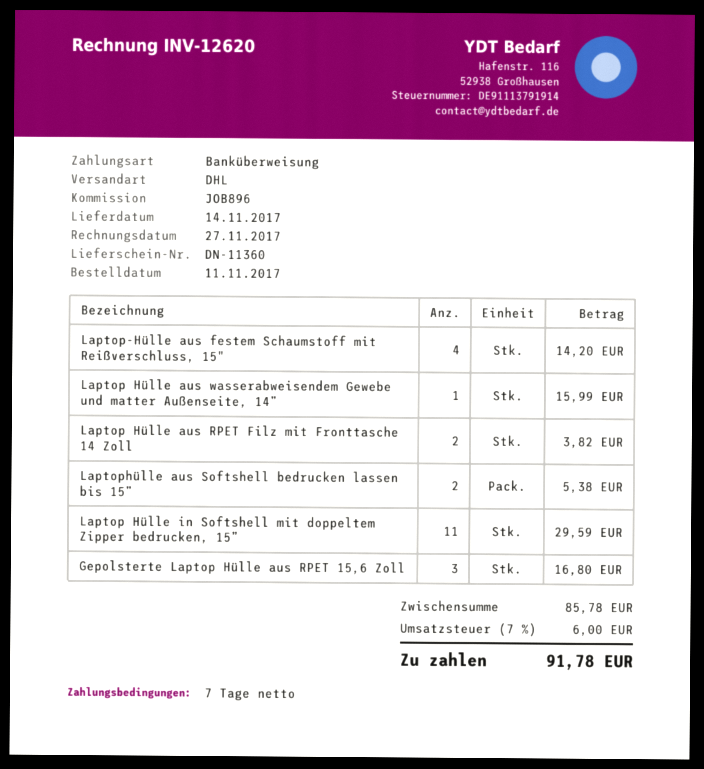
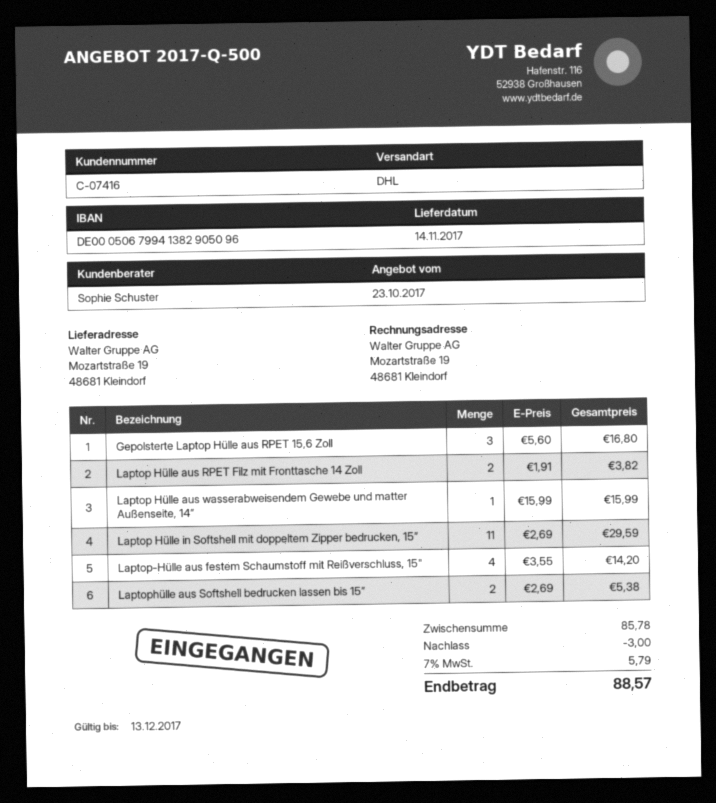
discount: none -> 3.00
tax: 7% = 6.00 -> 7% = 5.79
total: 91.78 -> 88.57

